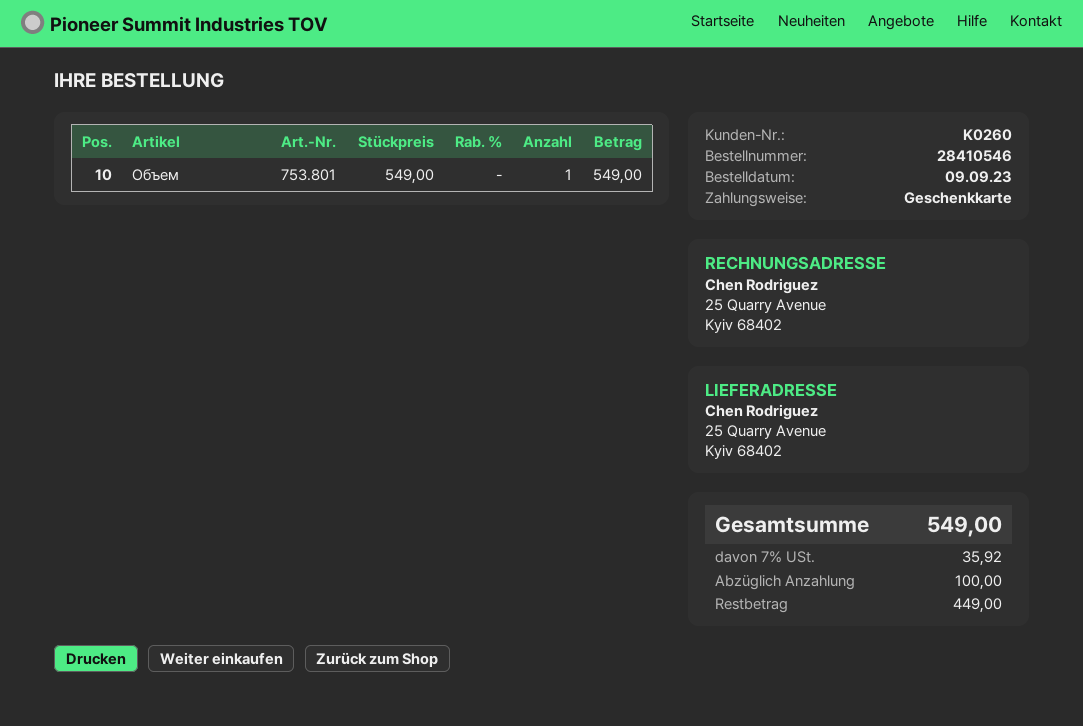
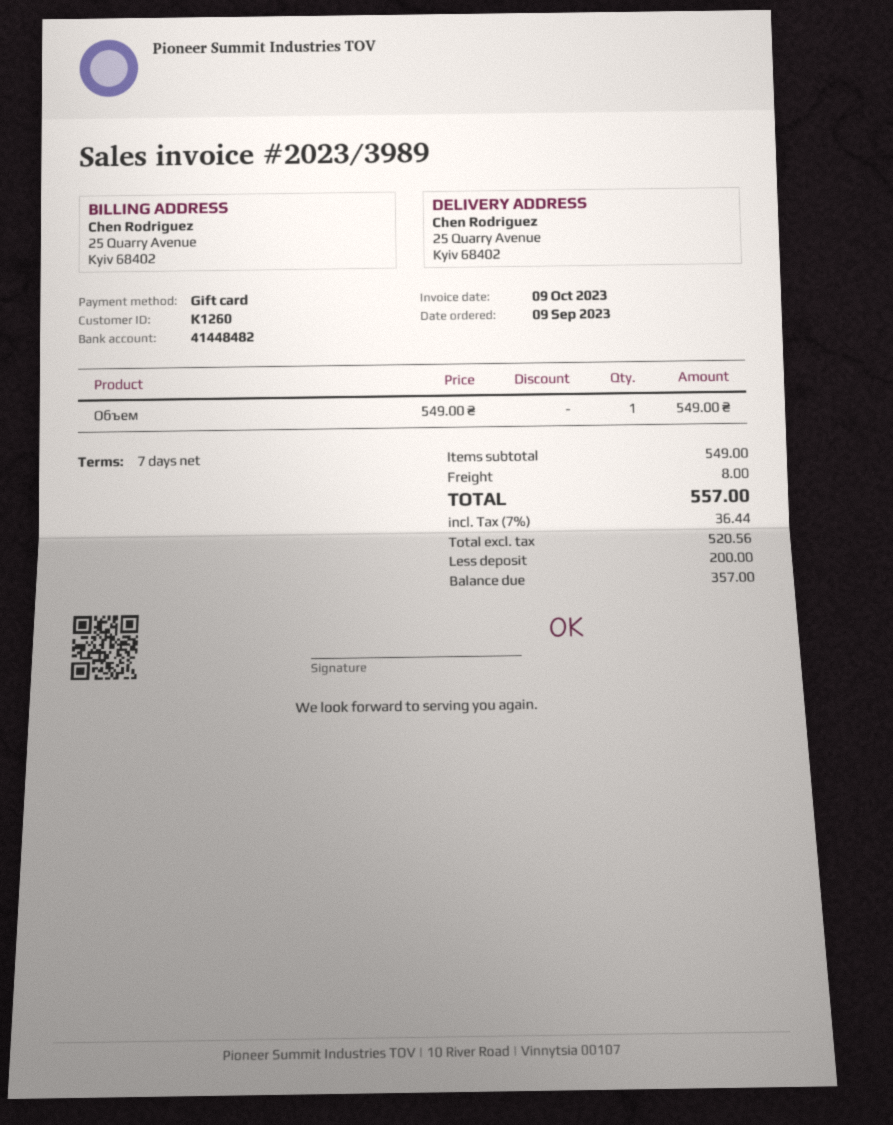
customer number: K0260 -> K1260
shipping: none -> 8.00
tax: 7% = 35.92 -> 7% = 36.44
total: 549.00 -> 557.00
deposit: 100.00 -> 200.00
balance: 449.00 -> 357.00

